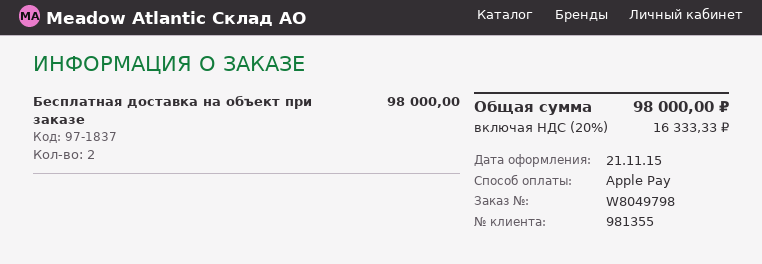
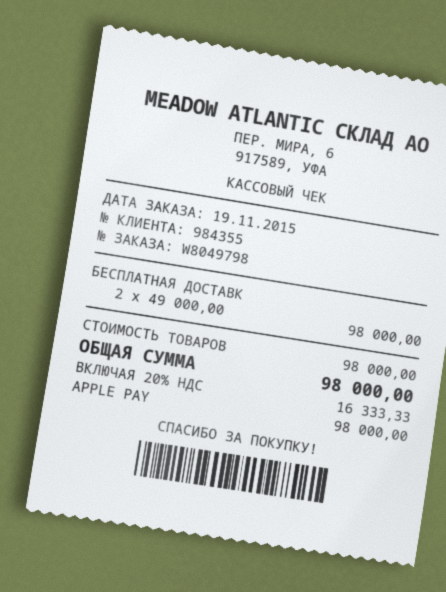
order date: 2015-11-21 -> 2015-11-19
customer number: 981355 -> 984355

